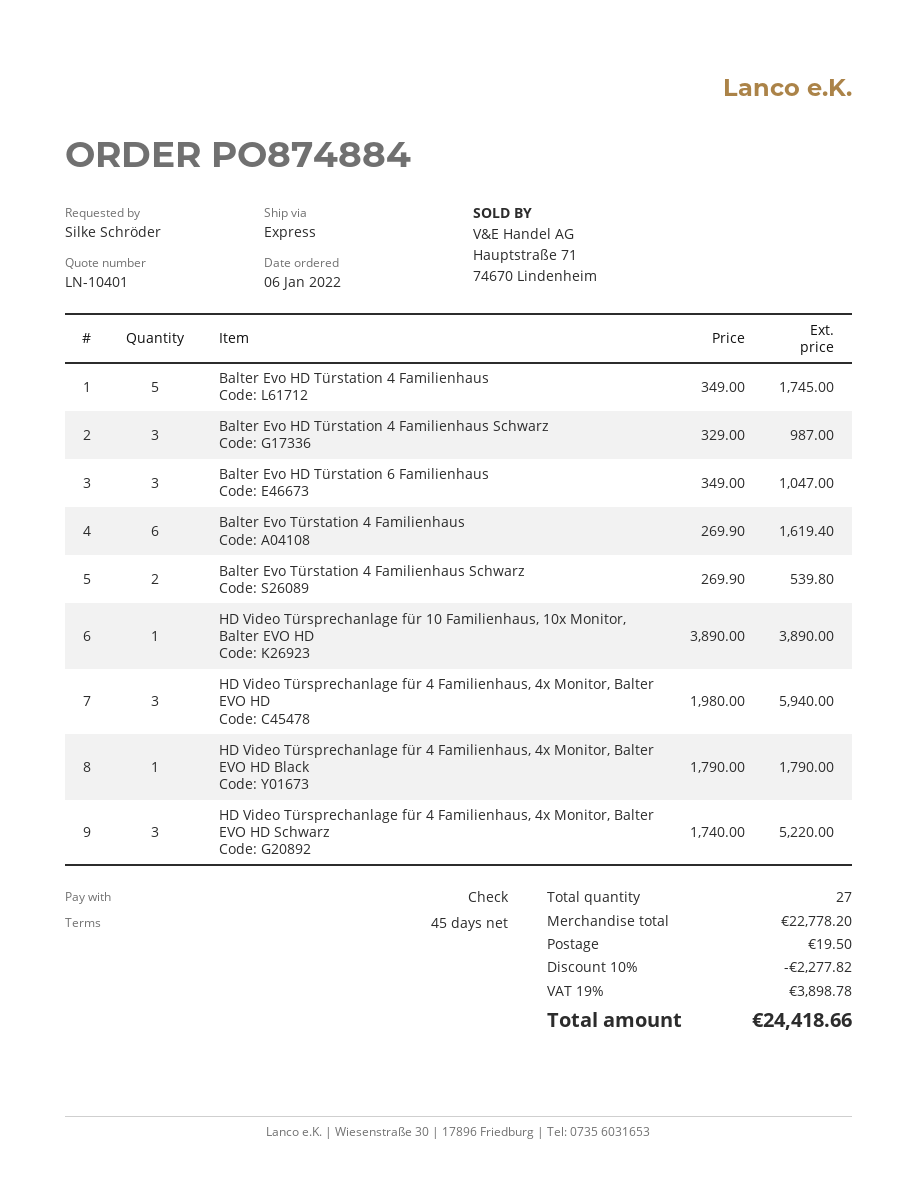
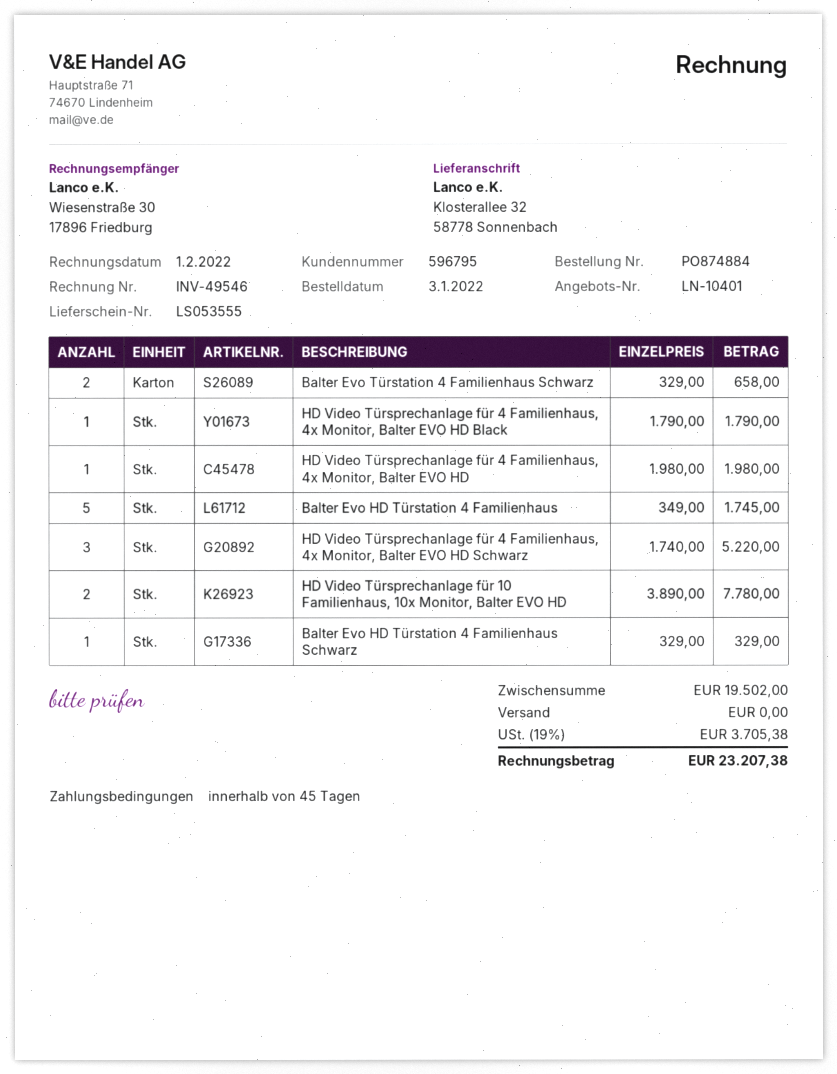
order date: 2022-01-06 -> 2022-01-03
Balter Evo HD Türstation 4 Familienhaus Schwarz: 3 x 329.00 = 987.00 -> 1 x 329.00 = 329.00
Balter Evo HD Türstation 6 Familienhaus: 3 x 349.00 = 1047.00 -> none
Balter Evo Türstation 4 Familienhaus: 6 x 269.90 = 1619.40 -> none
Balter Evo Türstation 4 Familienhaus Schwarz: 2 x 269.90 = 539.80 -> 2 x 329.00 = 658.00
HD Video Türsprechanlage für 10 Familienhaus, 10x Monitor, Balter EVO HD: 1 x 3890.00 = 3890.00 -> 2 x 3890.00 = 7780.00
HD Video Türsprechanlage für 4 Familienhaus, 4x Monitor, Balter EVO HD: 3 x 1980.00 = 5940.00 -> 1 x 1980.00 = 1980.00
subtotal: 22778.20 -> 19502.00
discount: 10% = 2277.82 -> none
shipping: 19.50 -> 0.00
tax: 19% = 3898.78 -> 19% = 3705.38
total: 24418.66 -> 23207.38

